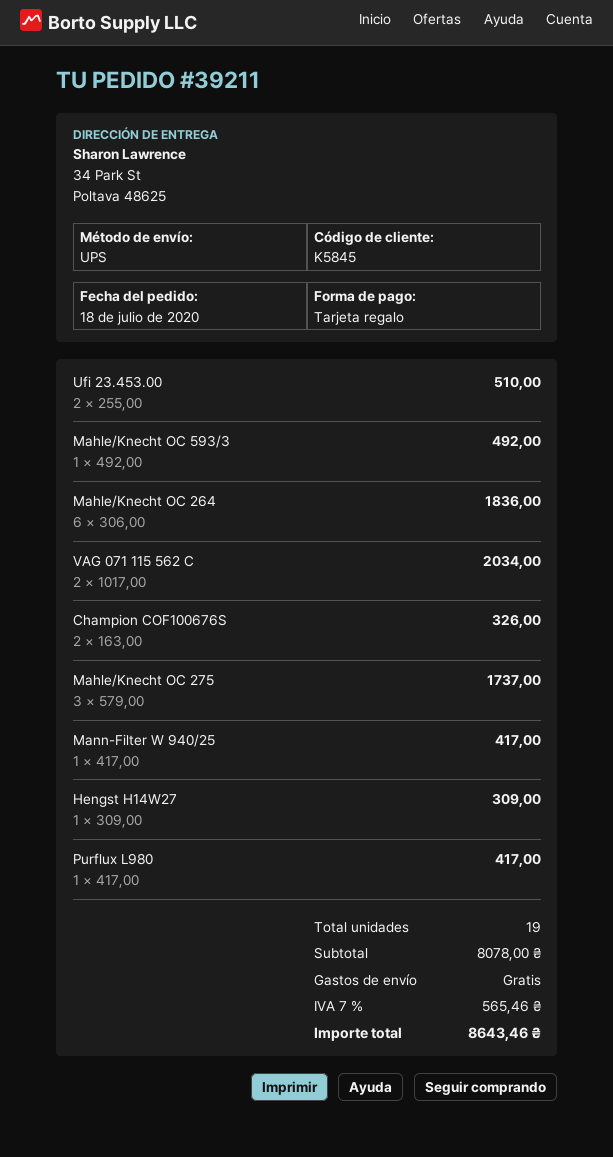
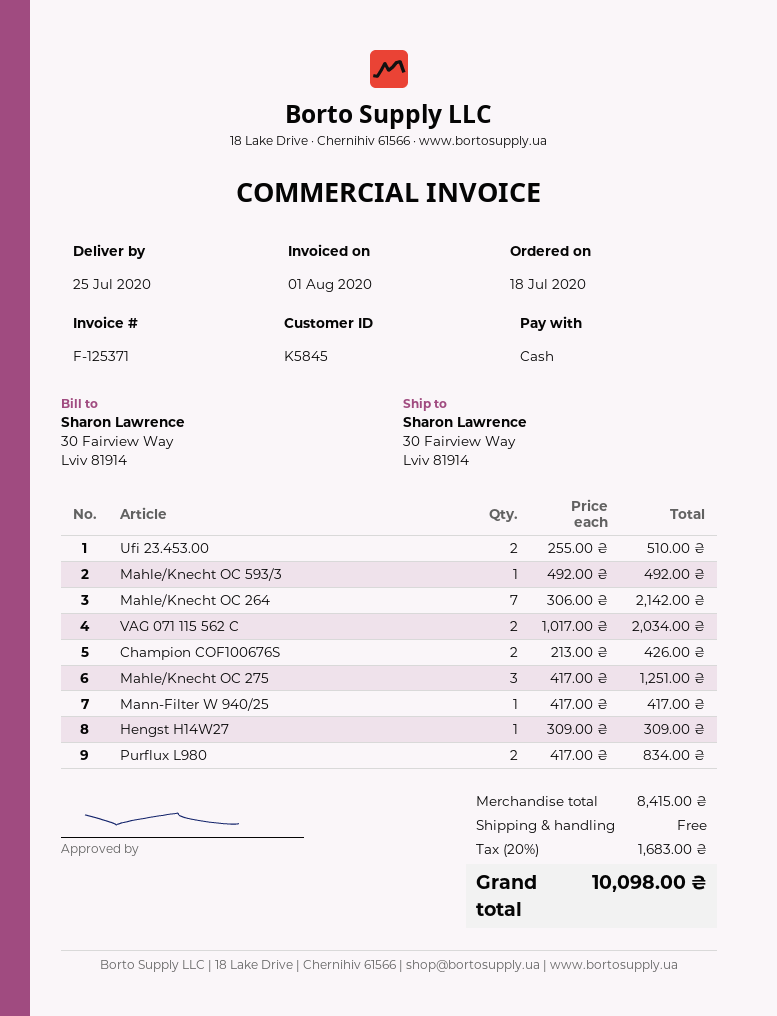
payment method: gift card -> cash
ship to: 34 Park St, Poltava 48625 -> 30 Fairview Way, Lviv 81914
Mahle/Knecht OC 264: 6 x 306.00 = 1836.00 -> 7 x 306.00 = 2142.00
Champion COF100676S: 2 x 163.00 = 326.00 -> 2 x 213.00 = 426.00
Mahle/Knecht OC 275: 3 x 579.00 = 1737.00 -> 3 x 417.00 = 1251.00
Purflux L980: 1 x 417.00 = 417.00 -> 2 x 417.00 = 834.00
subtotal: 8078.00 -> 8415.00
tax: 7% = 565.46 -> 20% = 1683.00
total: 8643.46 -> 10098.00

